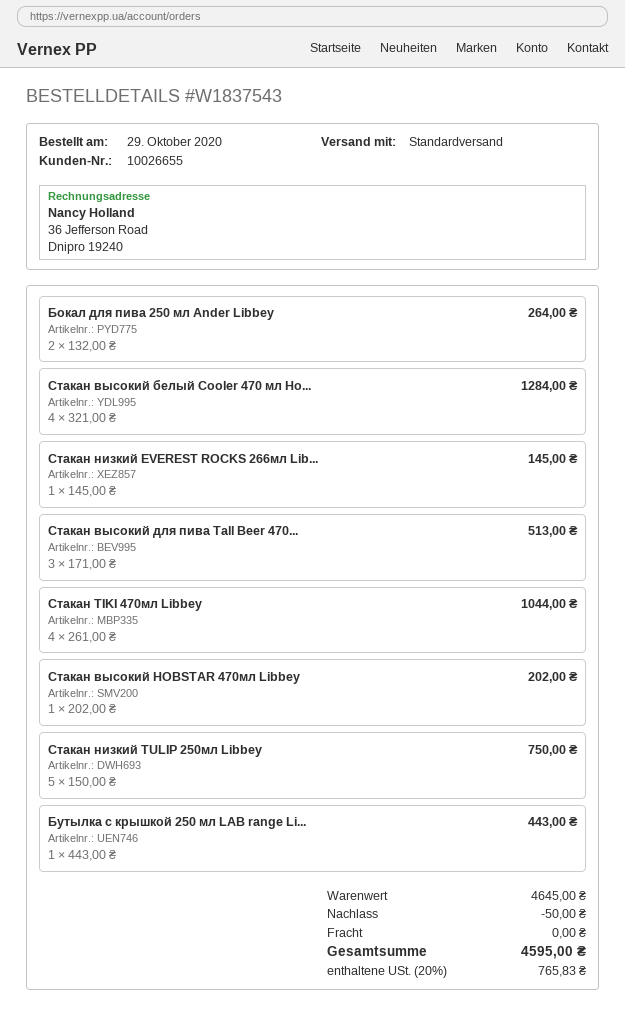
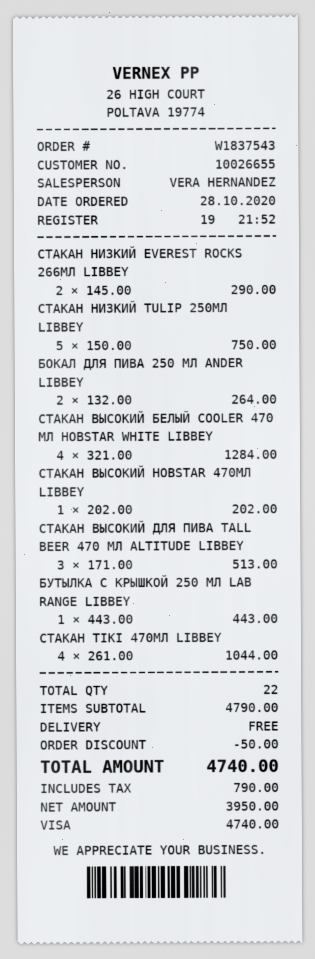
order date: 2020-10-29 -> 2020-10-28
Стакан низкий EVEREST ROCKS 266мл Lib...: 1 x 145.00 = 145.00 -> 2 x 145.00 = 290.00
subtotal: 4645.00 -> 4790.00
tax: 765.83 -> 790.00
total: 4595.00 -> 4740.00

